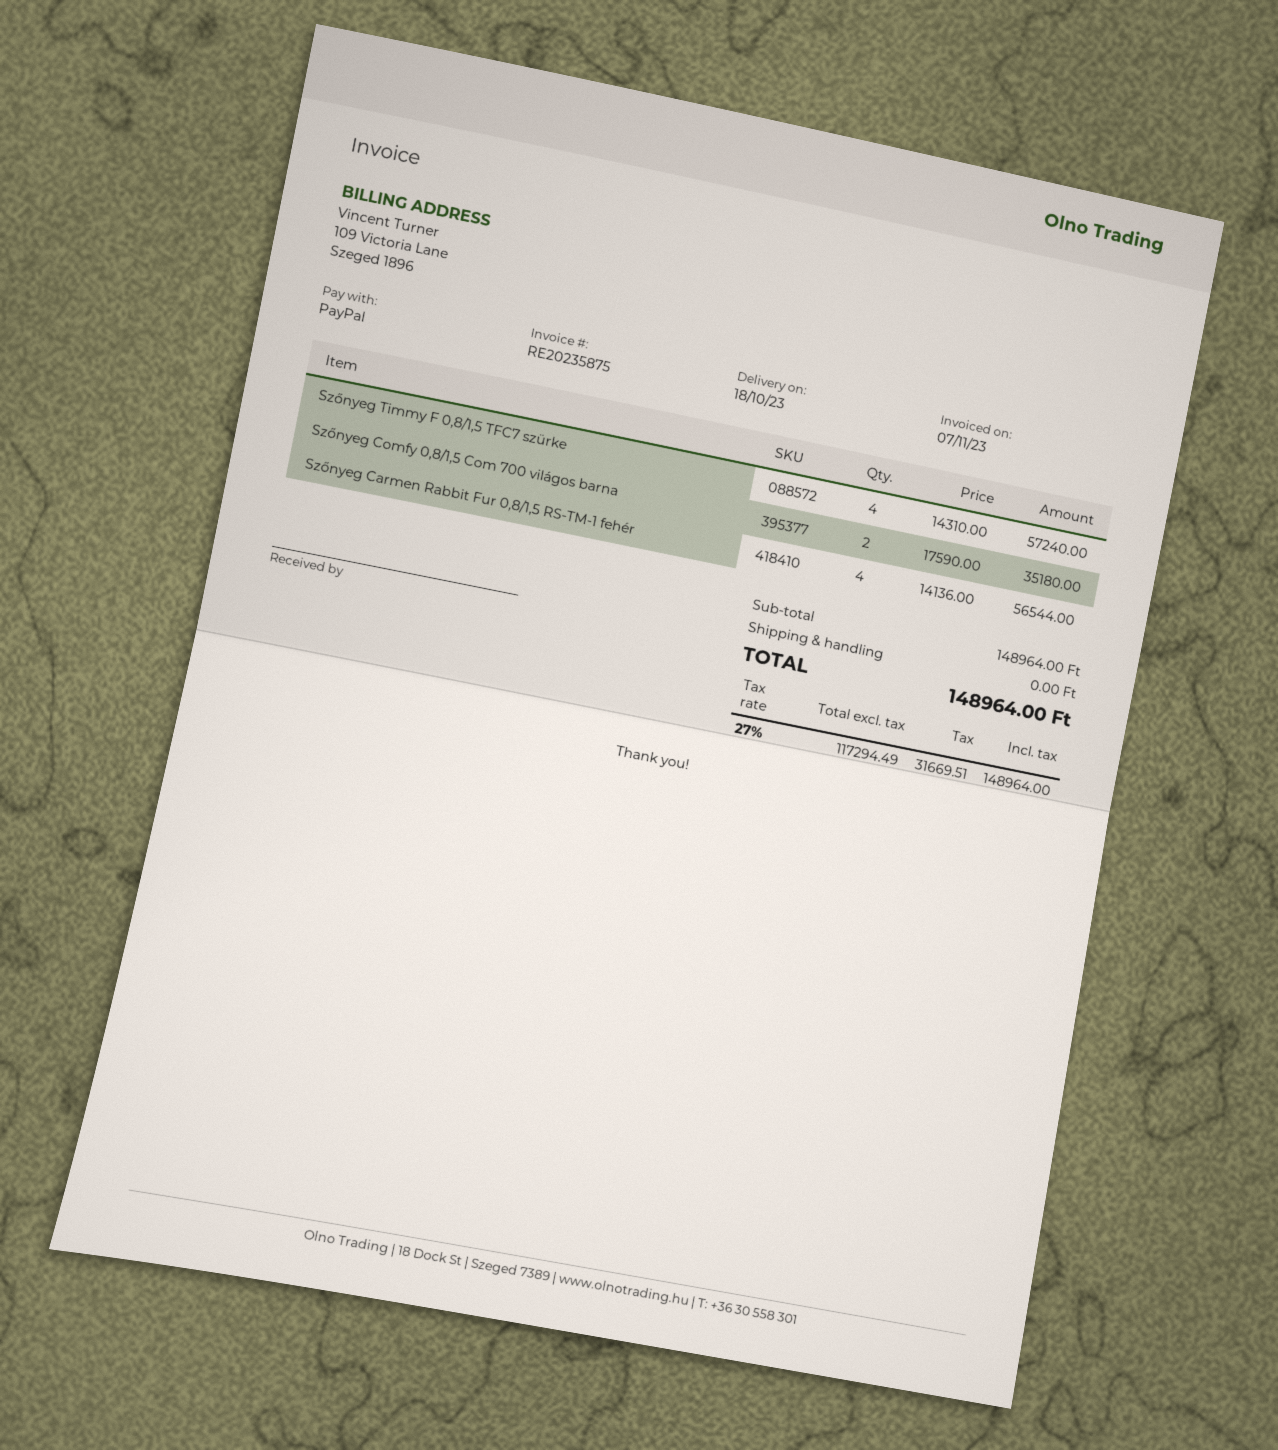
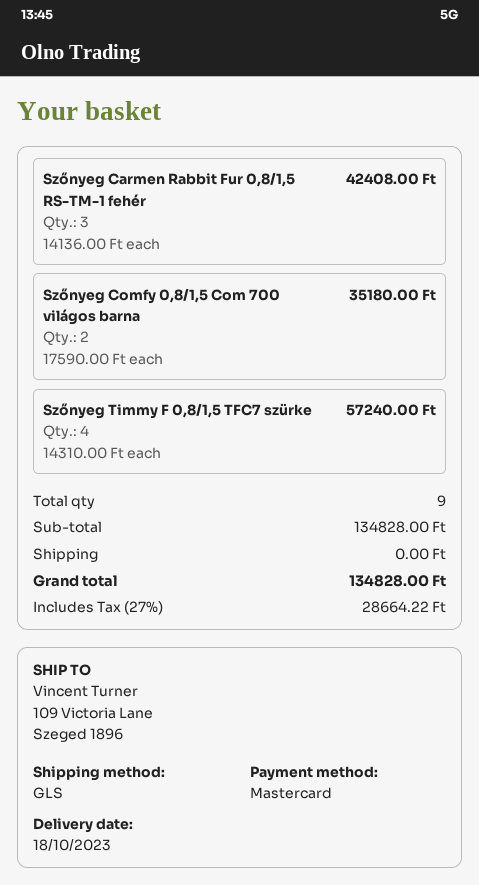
payment method: PayPal -> Mastercard
Szőnyeg Carmen Rabbit Fur 0,8/1,5 RS-TM-1 fehér: 4 x 14136.00 = 56544.00 -> 3 x 14136.00 = 42408.00
subtotal: 148964.00 -> 134828.00
tax: 27% = 31669.51 -> 27% = 28664.22
total: 148964.00 -> 134828.00

